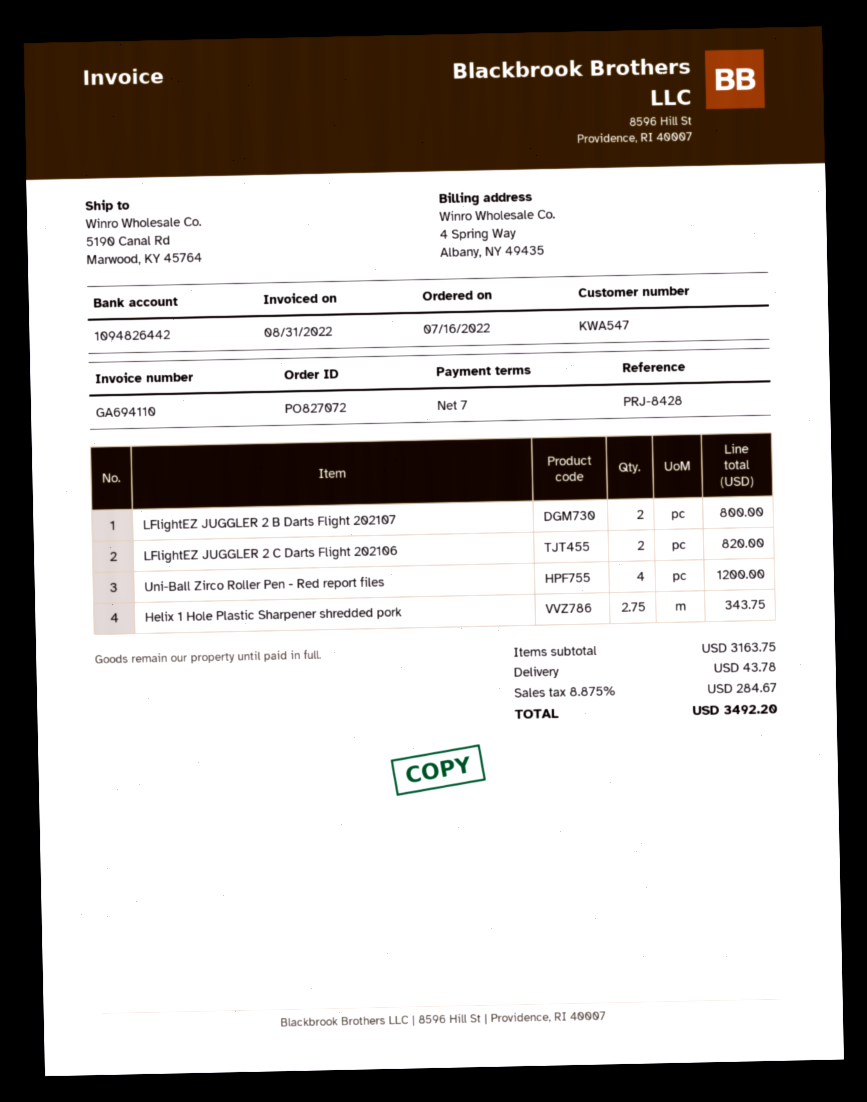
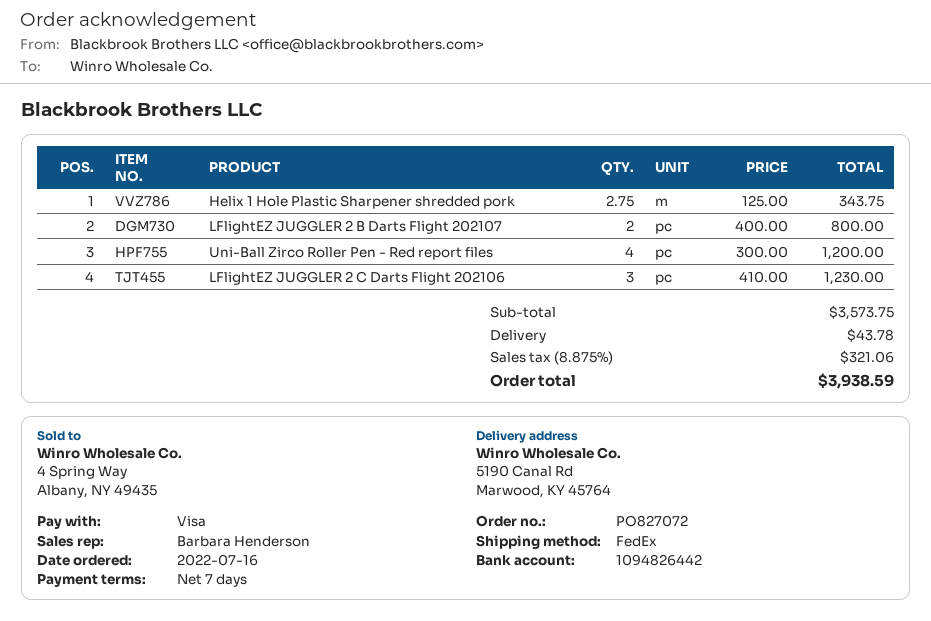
LFlightEZ JUGGLER 2 C Darts Flight 202106: 2 for 820.00 -> 3 for 1230.00
subtotal: 3163.75 -> 3573.75
tax: 8.875% = 284.67 -> 8.875% = 321.06
total: 3492.20 -> 3938.59

